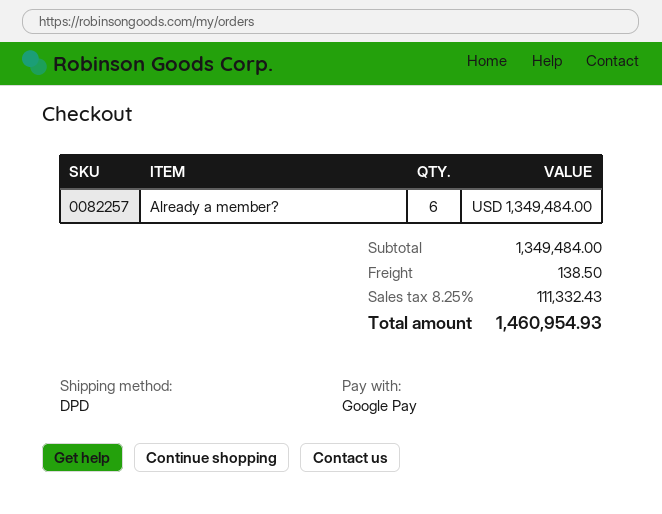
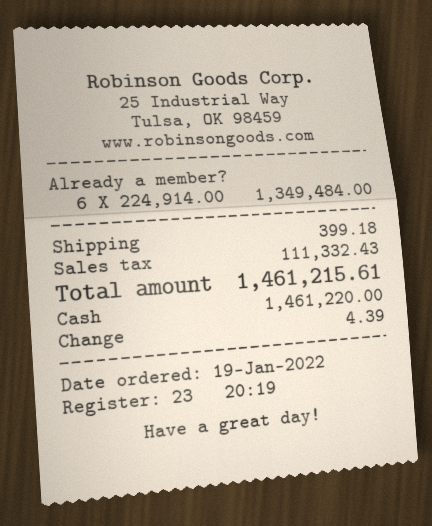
payment method: Google Pay -> cash
shipping: 138.50 -> 399.18
total: 1460954.93 -> 1461215.61

